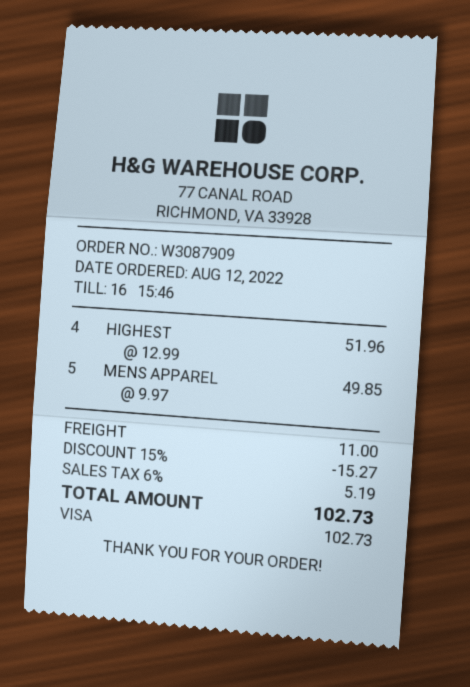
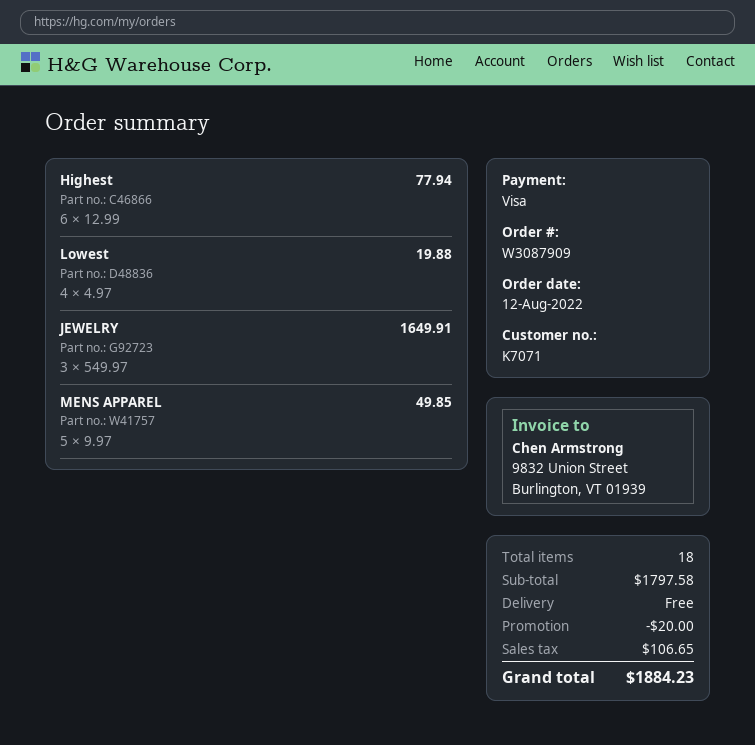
HIGHEST: 4 x 12.99 = 51.96 -> 6 x 12.99 = 77.94
Lowest: none -> 4 x 4.97 = 19.88
JEWELRY: none -> 3 x 549.97 = 1649.91
discount: 15.27 -> 20.00
shipping: 11.00 -> 0.00
tax: 5.19 -> 106.65
total: 102.73 -> 1884.23

